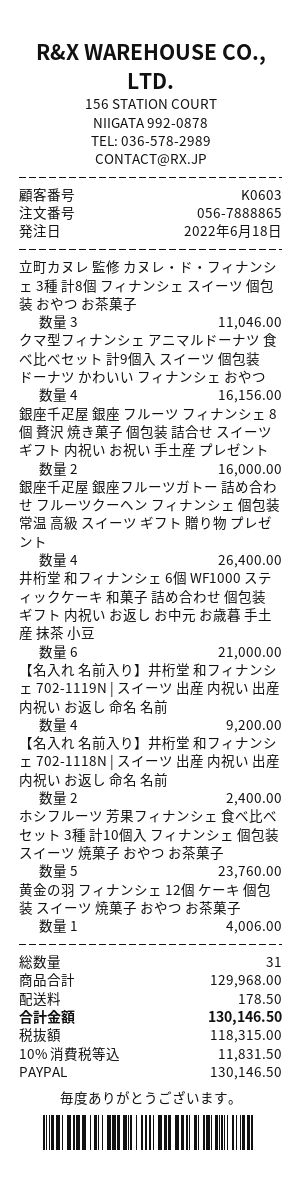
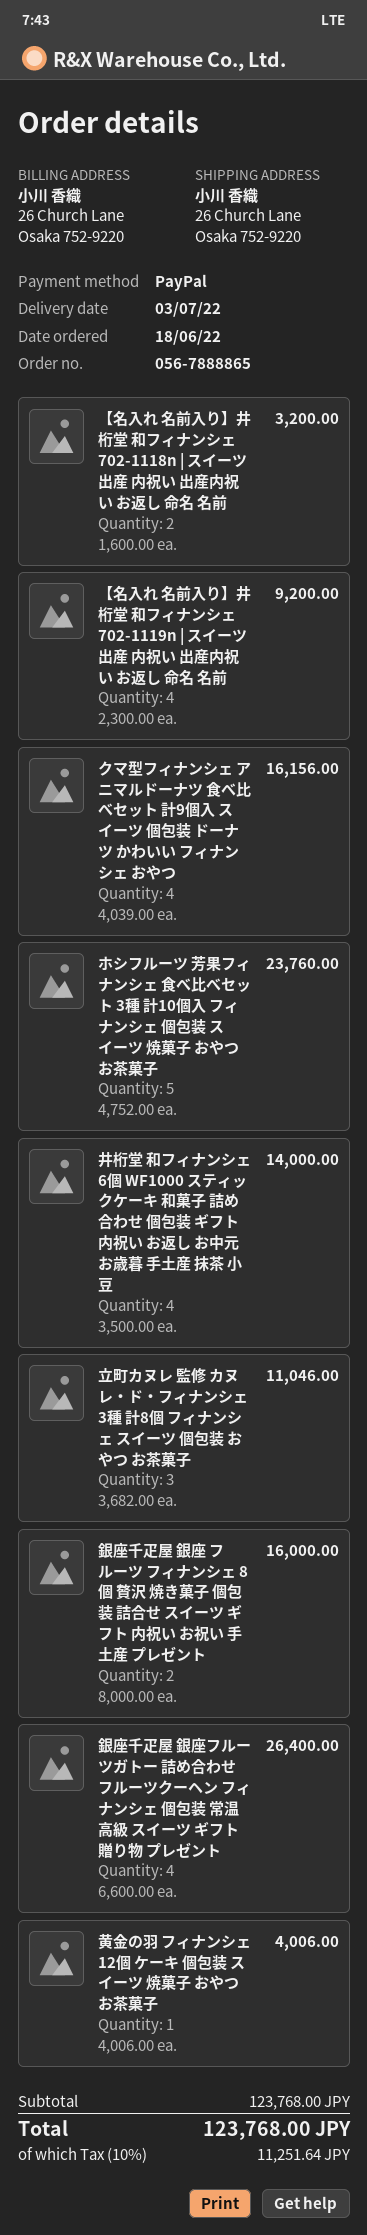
井桁堂 和フィナンシェ 6個 WF1000 スティックケーキ 和菓子 詰め合わせ 個包装 ギフト 内祝い お返し お中元 お歳暮 手土産 抹茶 小豆: 6 for 21000.00 -> 4 for 14000.00
【名入れ 名前入り】井桁堂 和フィナンシェ 702-1118N | スイーツ 出産 内祝い 出産内祝い お返し 命名 名前: 2 for 2400.00 -> 2 for 3200.00
subtotal: 129968.00 -> 123768.00
shipping: 178.50 -> none
tax: 10% = 11831.50 -> 10% = 11251.64
total: 130146.50 -> 123768.00

